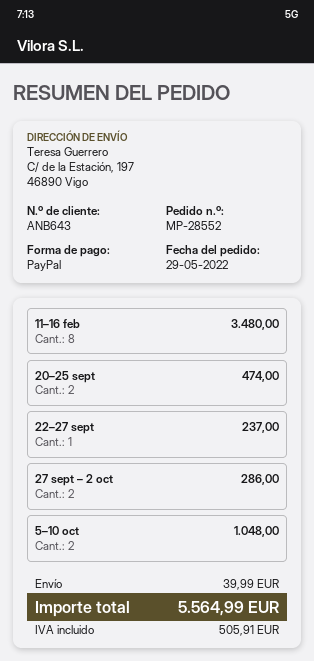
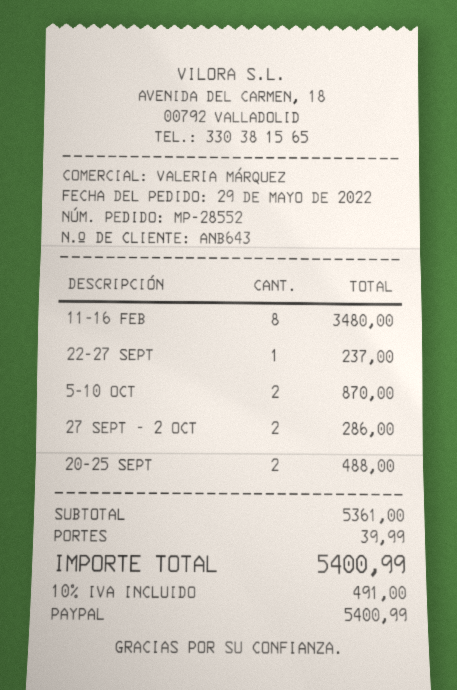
20–25 sept: 2 for 474.00 -> 2 for 488.00
5–10 oct: 2 for 1048.00 -> 2 for 870.00
tax: 505.91 -> 491.00
total: 5564.99 -> 5400.99

